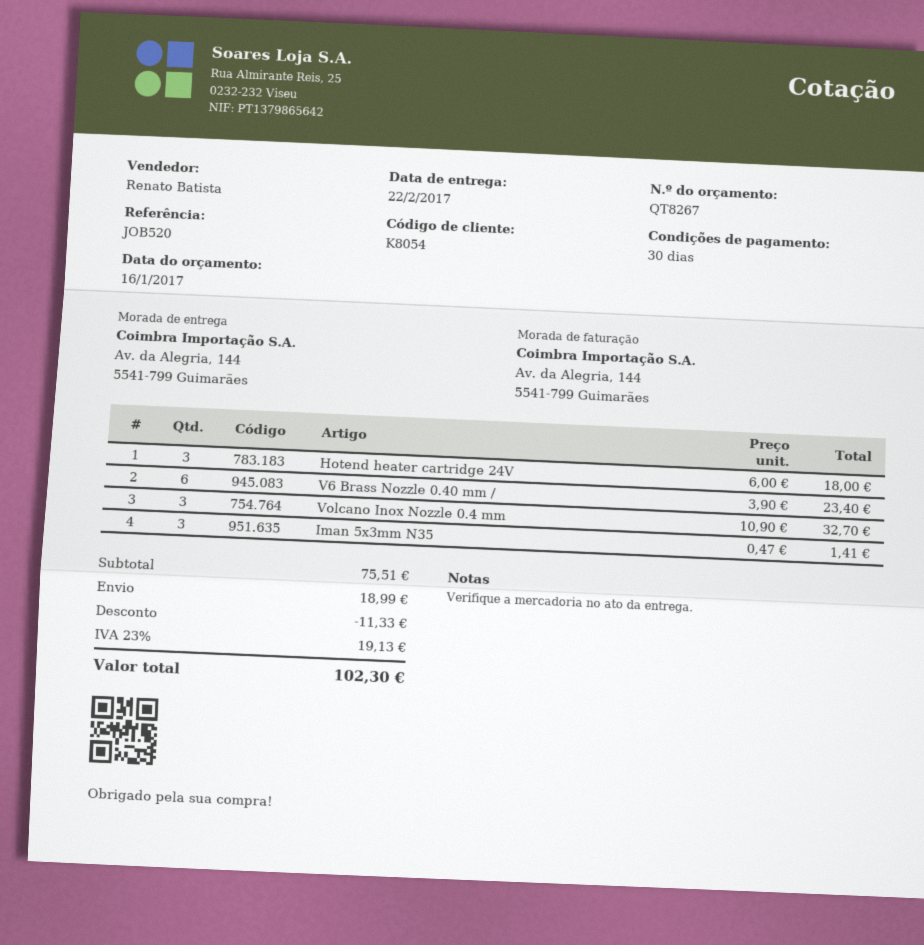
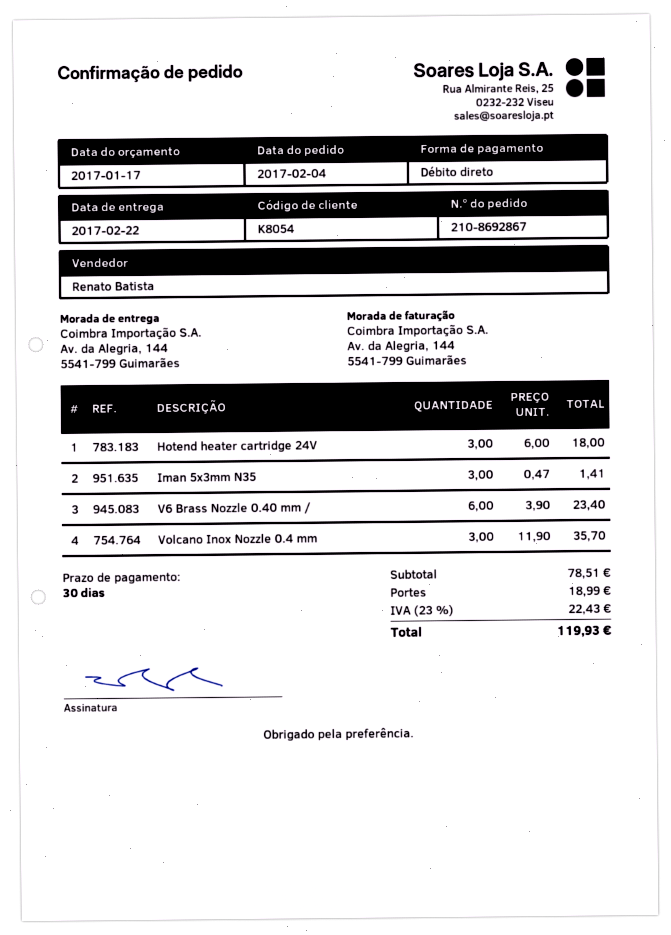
quote date: 2017-01-16 -> 2017-01-17
Volcano Inox Nozzle 0.4 mm: 3 x 10.90 = 32.70 -> 3 x 11.90 = 35.70
subtotal: 75.51 -> 78.51
discount: 11.33 -> none
tax: 23% = 19.13 -> 23% = 22.43
total: 102.30 -> 119.93

